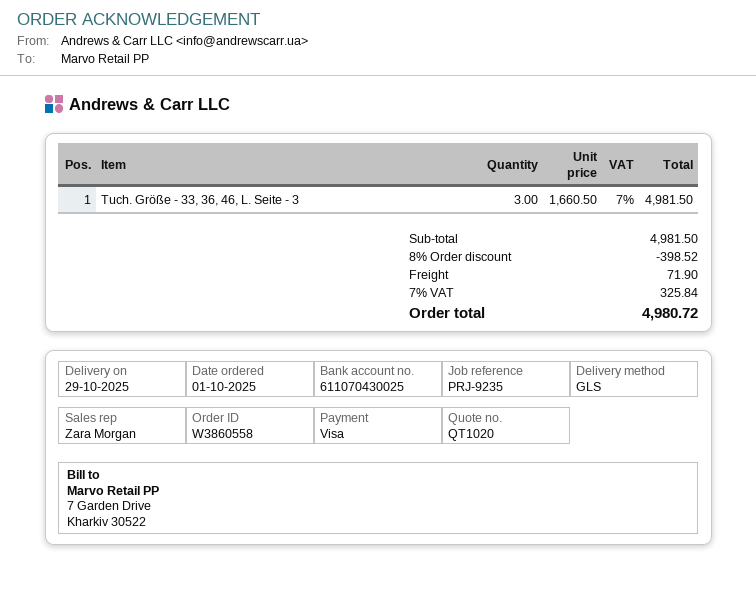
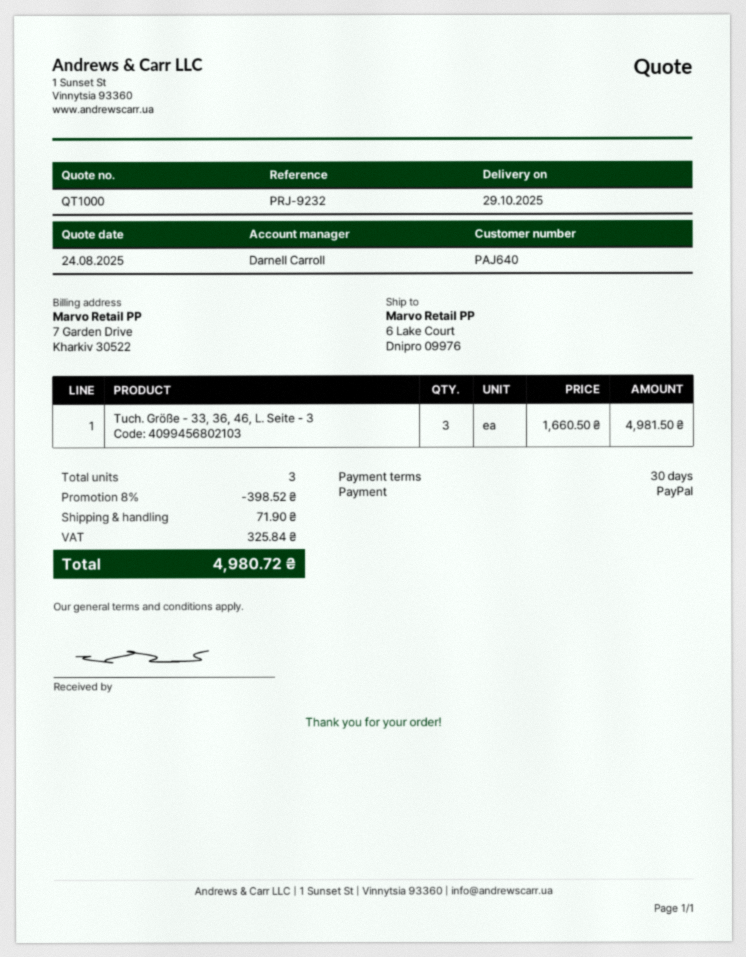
quote number: QT1020 -> QT1000
reference: PRJ-9235 -> PRJ-9232
sales rep: Zara Morgan -> Darnell Carroll
payment method: Visa -> PayPal

